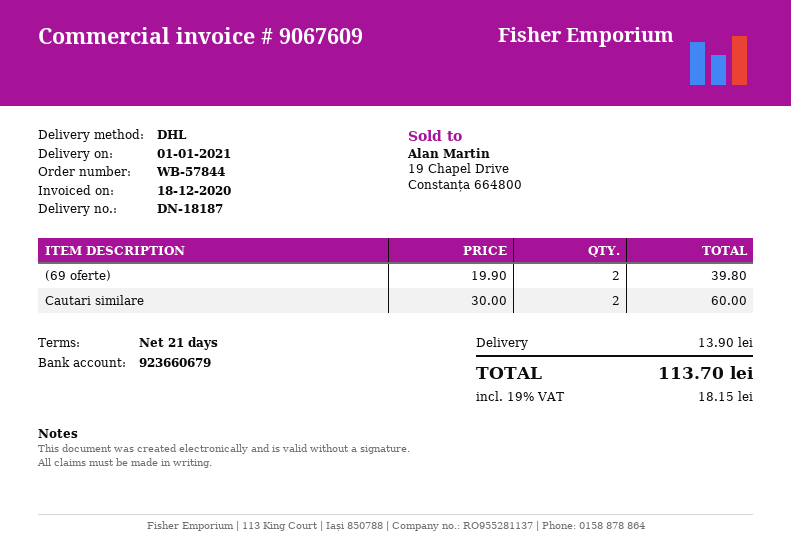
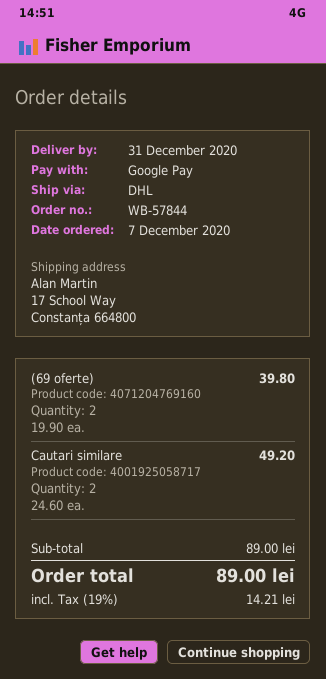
delivery date: 2021-01-01 -> 2020-12-31
Cautari similare: 2 x 30.00 = 60.00 -> 2 x 24.60 = 49.20
shipping: 13.90 -> none
tax: 19% = 18.15 -> 19% = 14.21
total: 113.70 -> 89.00

